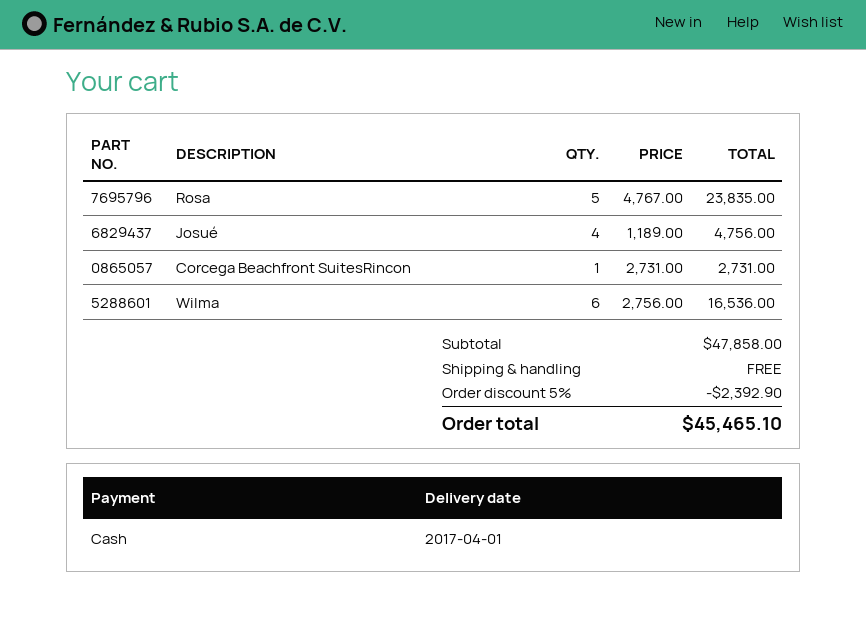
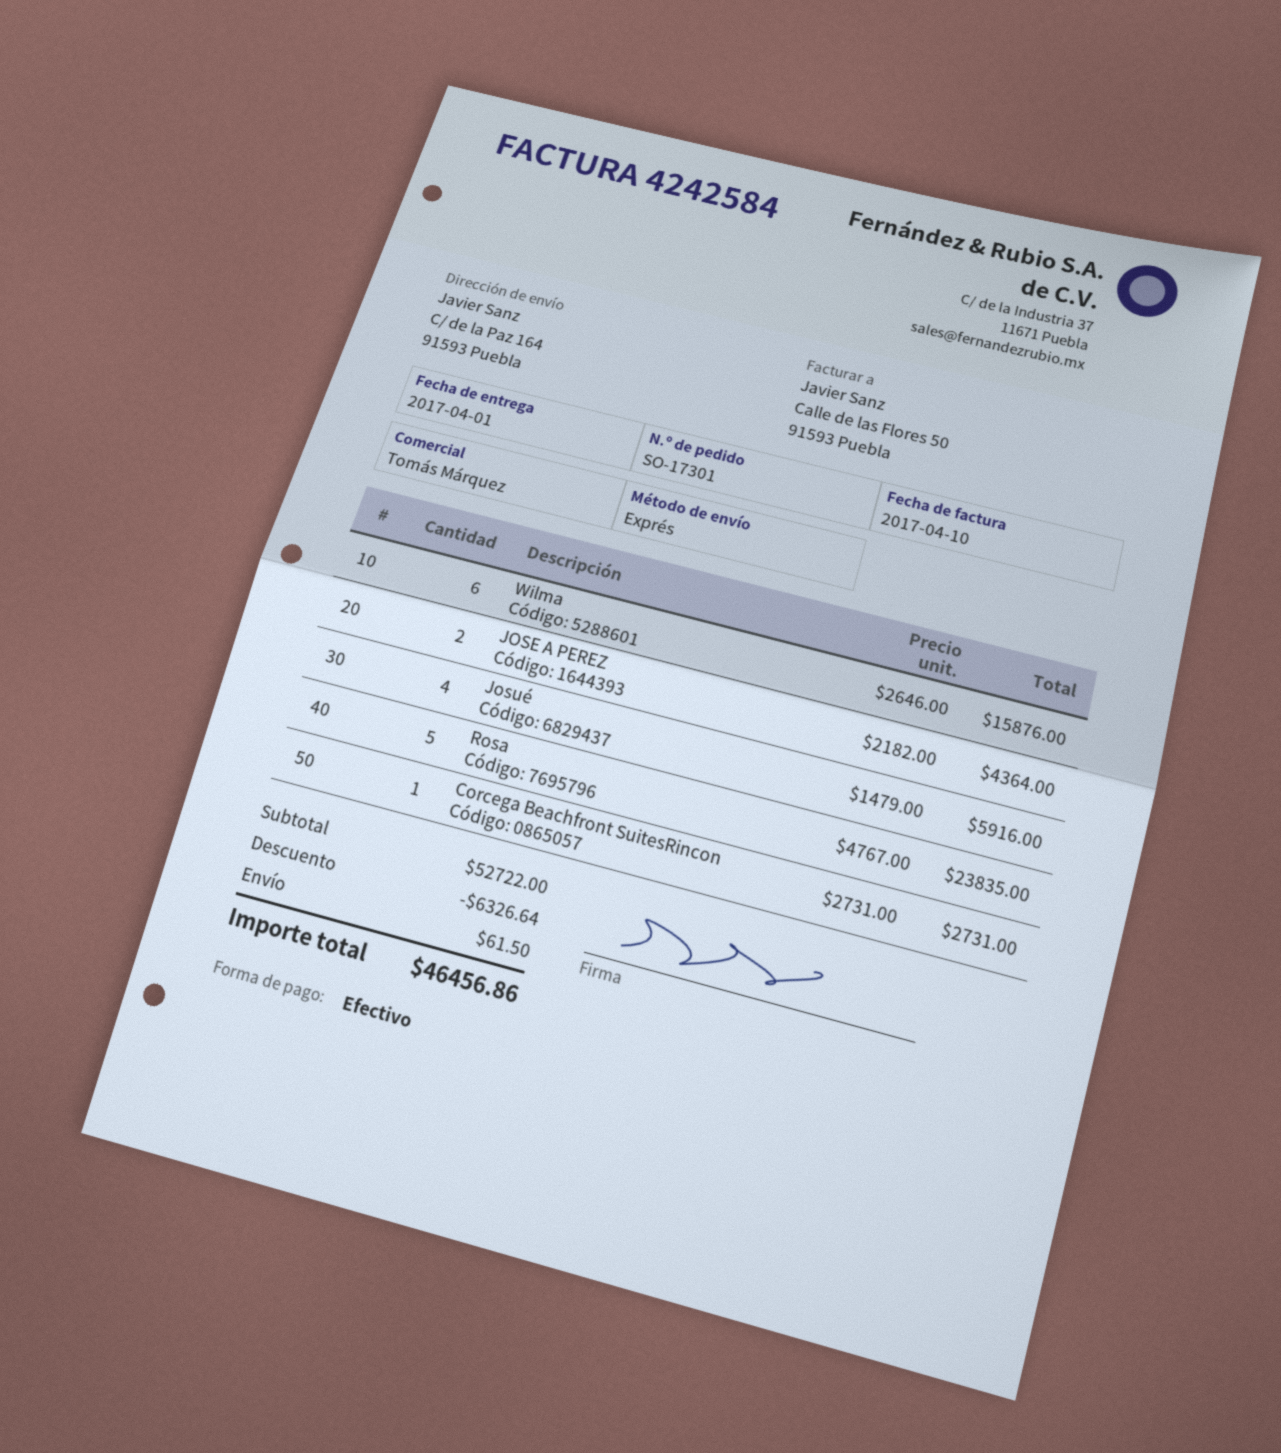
Josué: 4 x 1189.00 = 4756.00 -> 4 x 1479.00 = 5916.00
Wilma: 6 x 2756.00 = 16536.00 -> 6 x 2646.00 = 15876.00
JOSE A PEREZ: none -> 2 x 2182.00 = 4364.00
subtotal: 47858.00 -> 52722.00
discount: 2392.90 -> 6326.64
shipping: 0.00 -> 61.50
total: 45465.10 -> 46456.86

